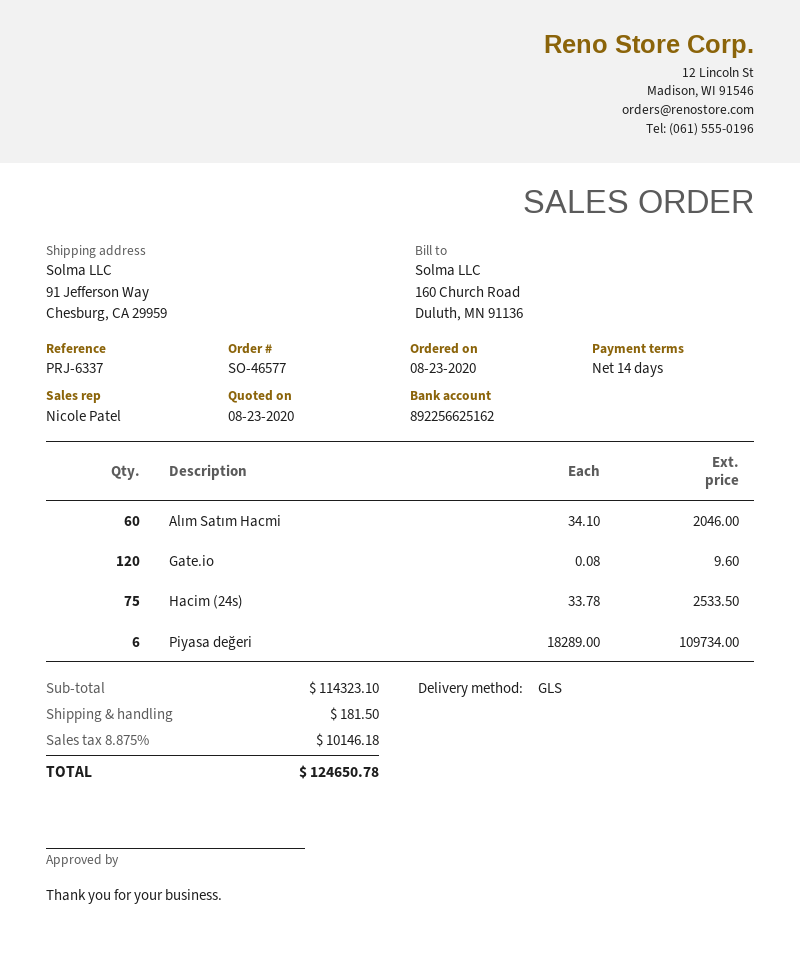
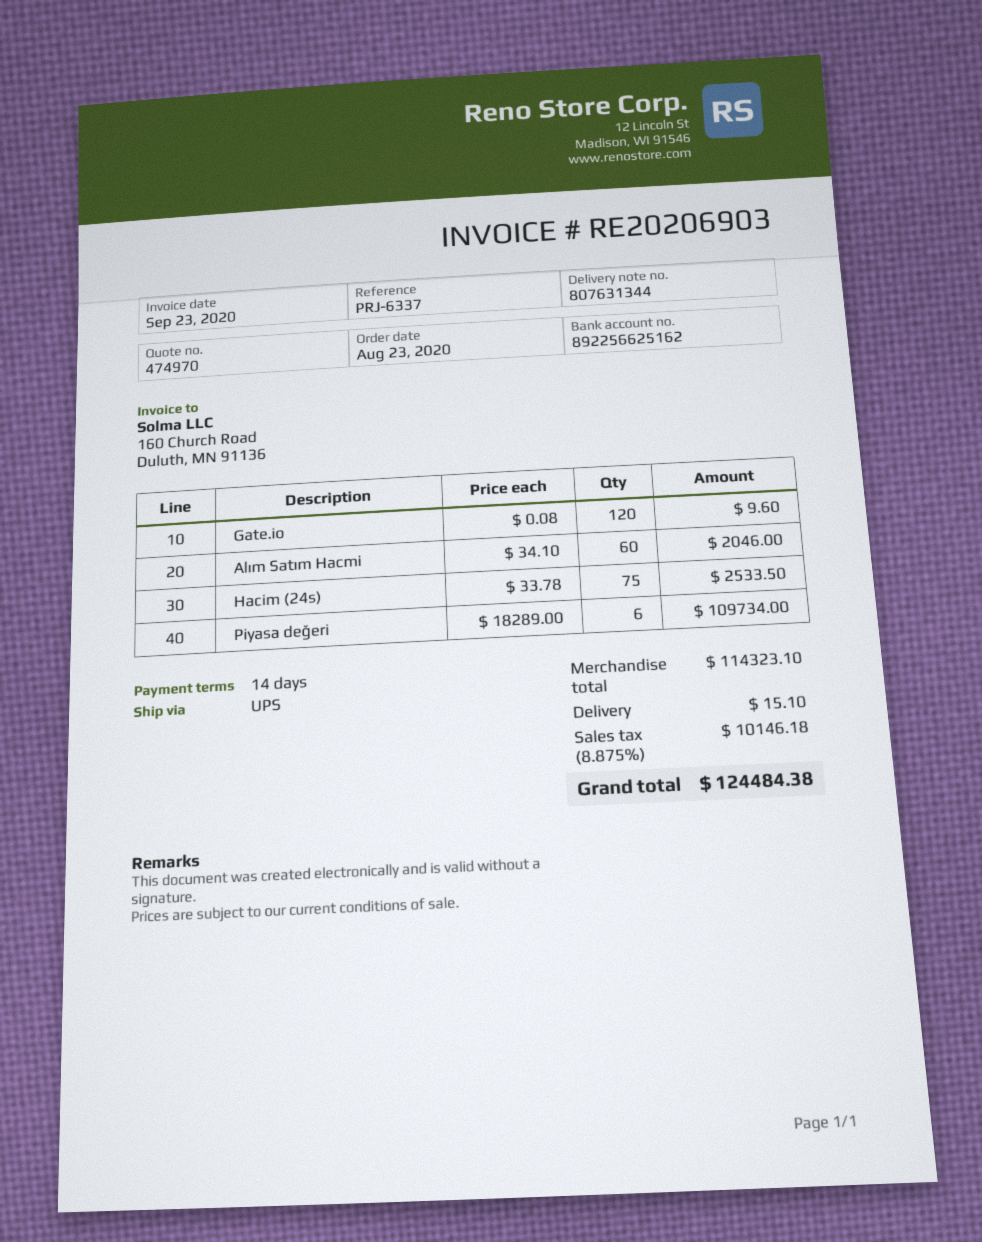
shipping method: GLS -> UPS
shipping: 181.50 -> 15.10
total: 124650.78 -> 124484.38

